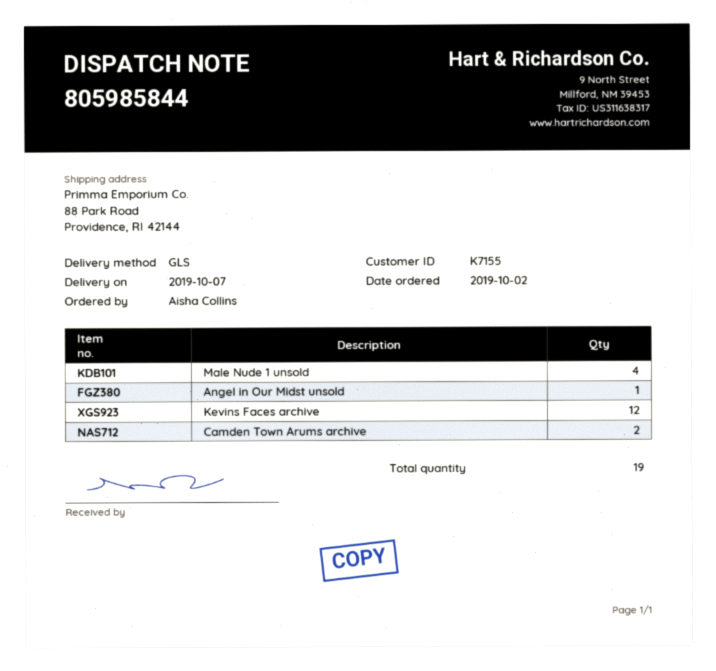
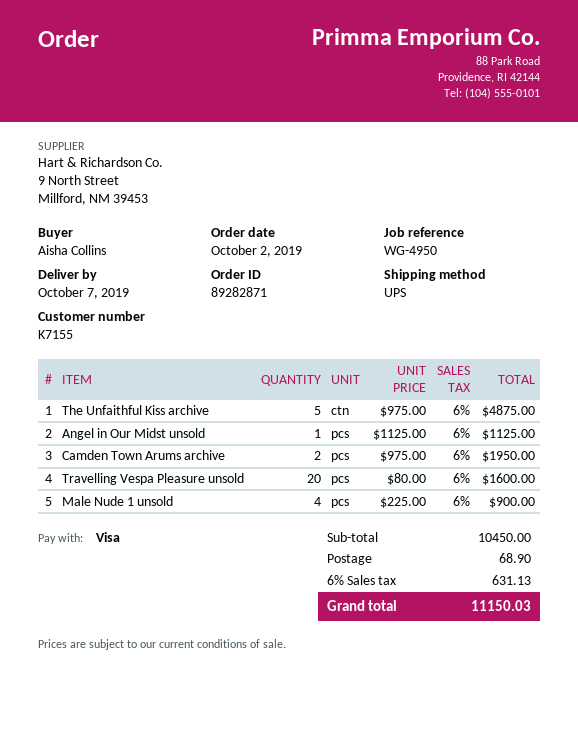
shipping method: GLS -> UPS
Kevins Faces archive: 12 -> none
The Unfaithful Kiss archive: none -> 5
Travelling Vespa Pleasure unsold: none -> 20

